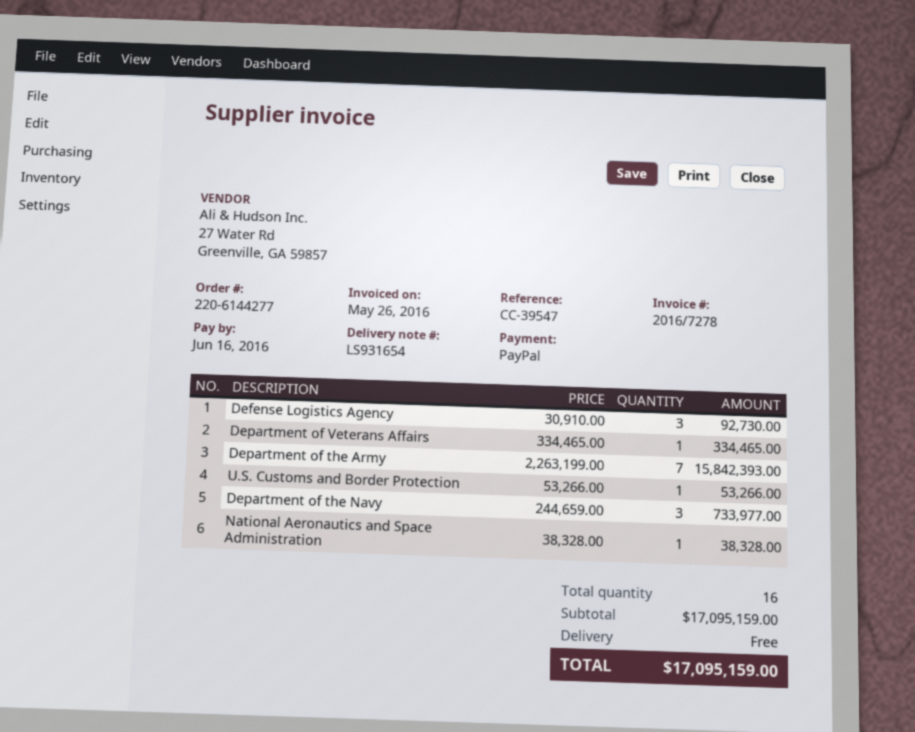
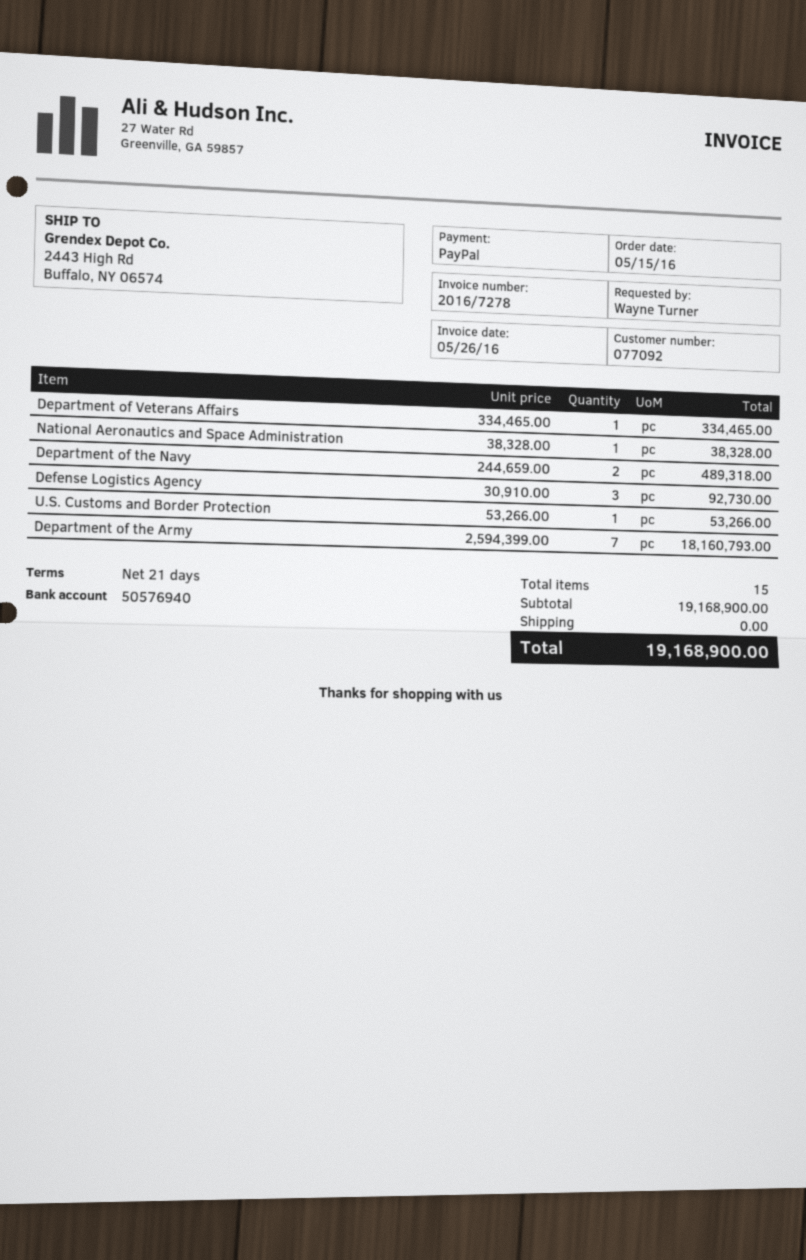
Department of the Army: 7 x 2263199.00 = 15842393.00 -> 7 x 2594399.00 = 18160793.00
Department of the Navy: 3 x 244659.00 = 733977.00 -> 2 x 244659.00 = 489318.00
total quantity: 16 -> 15
subtotal: 17095159.00 -> 19168900.00
total: 17095159.00 -> 19168900.00

